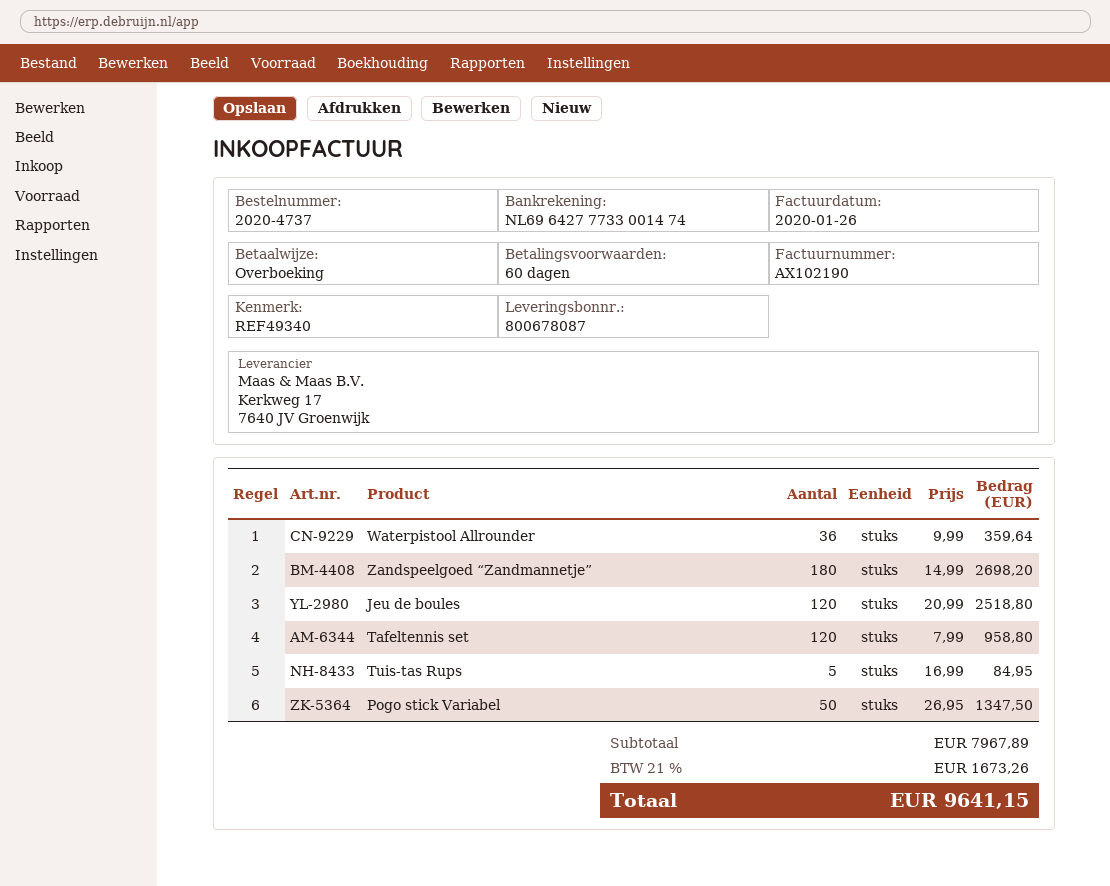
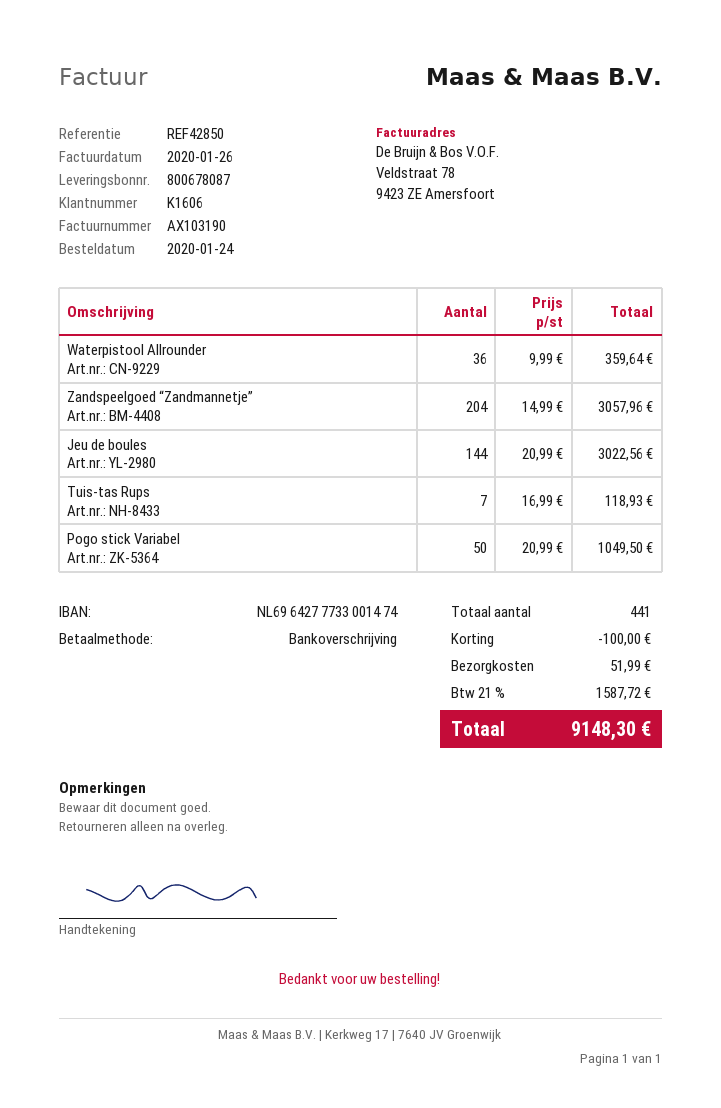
invoice number: AX102190 -> AX103190
reference: REF49340 -> REF42850
Zandspeelgoed “Zandmannetje”: 180 x 14.99 = 2698.20 -> 204 x 14.99 = 3057.96
Jeu de boules: 120 x 20.99 = 2518.80 -> 144 x 20.99 = 3022.56
Tafeltennis set: 120 x 7.99 = 958.80 -> none
Tuis-tas Rups: 5 x 16.99 = 84.95 -> 7 x 16.99 = 118.93
Pogo stick Variabel: 50 x 26.95 = 1347.50 -> 50 x 20.99 = 1049.50
discount: none -> 100.00
shipping: none -> 51.99
tax: 21% = 1673.26 -> 21% = 1587.72
total: 9641.15 -> 9148.30

